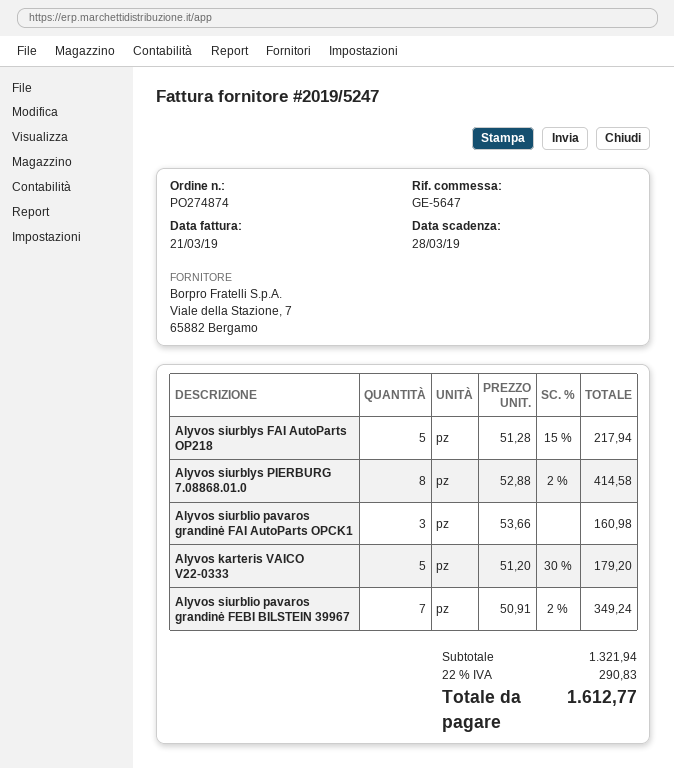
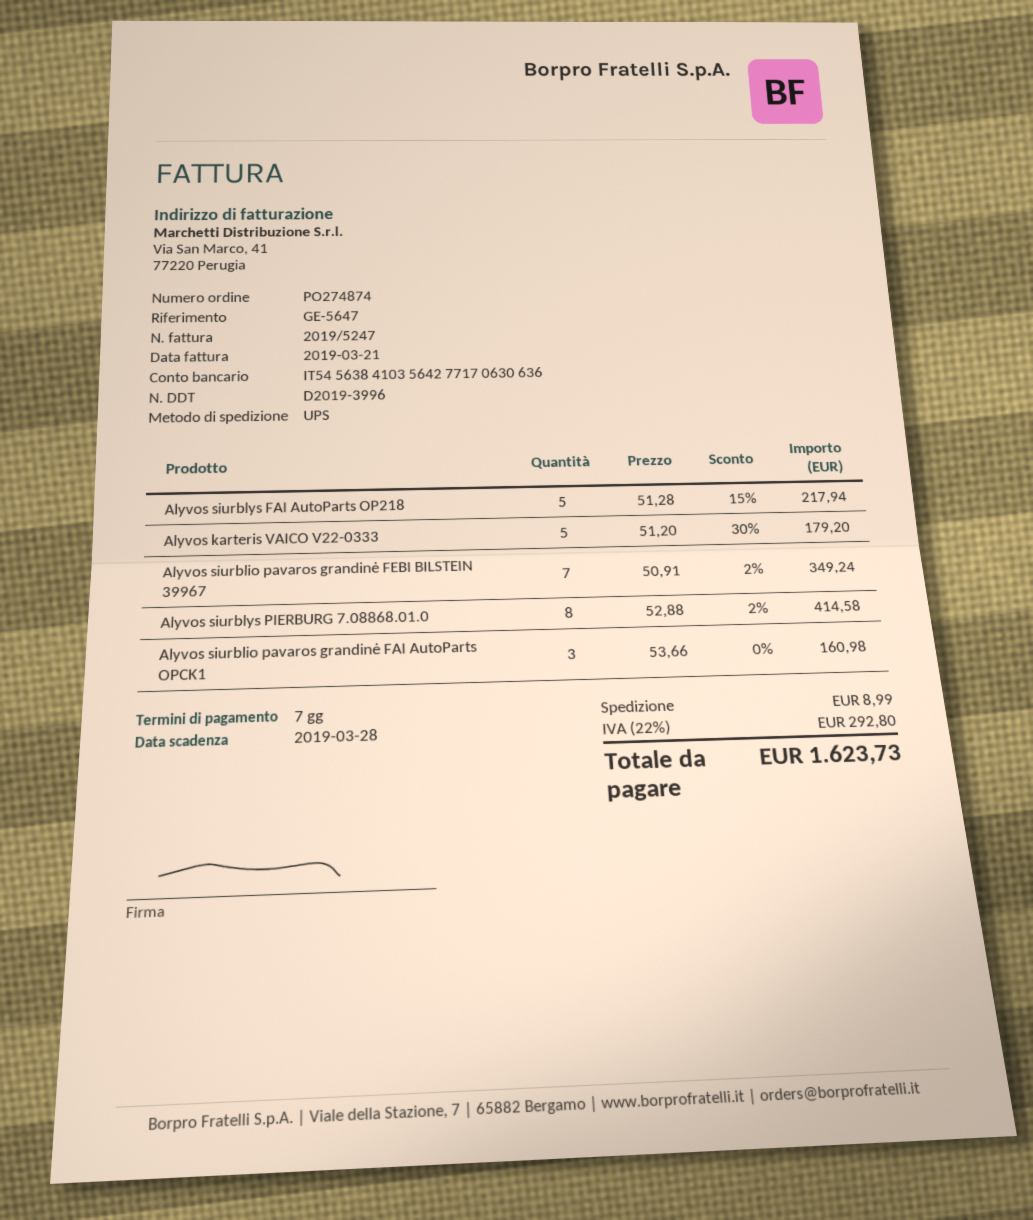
shipping: none -> 8.99
tax: 22% = 290.83 -> 22% = 292.80
total: 1612.77 -> 1623.73

